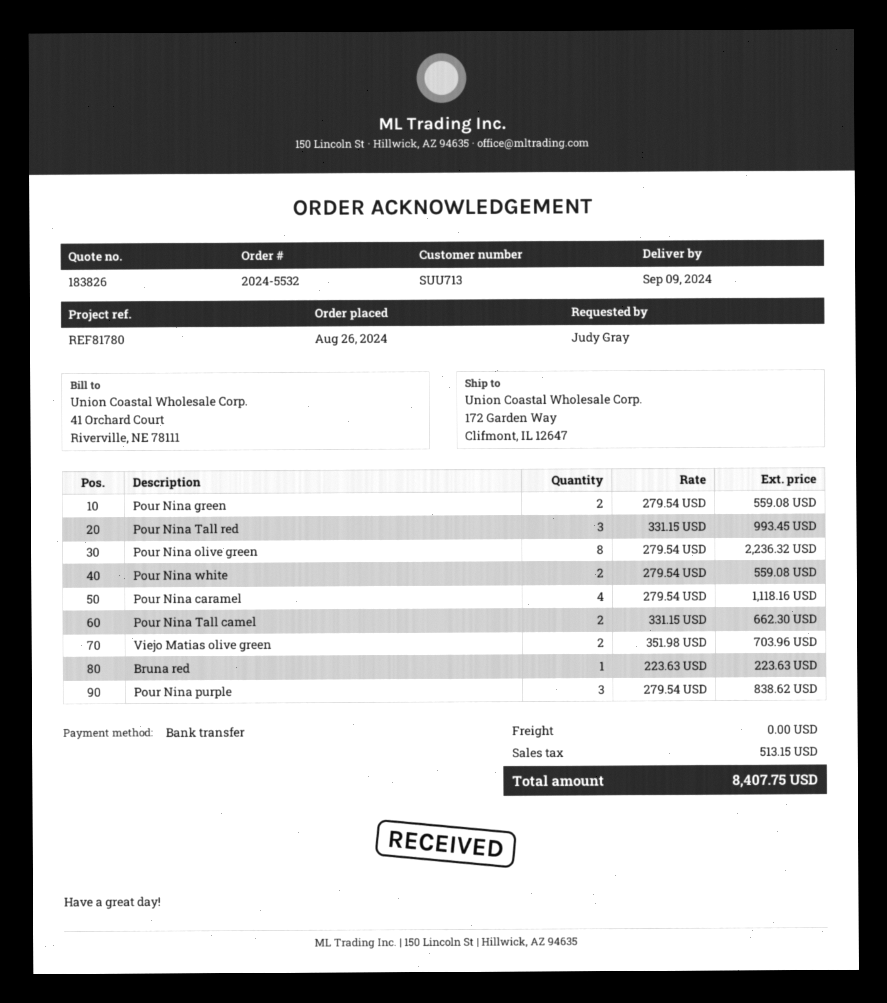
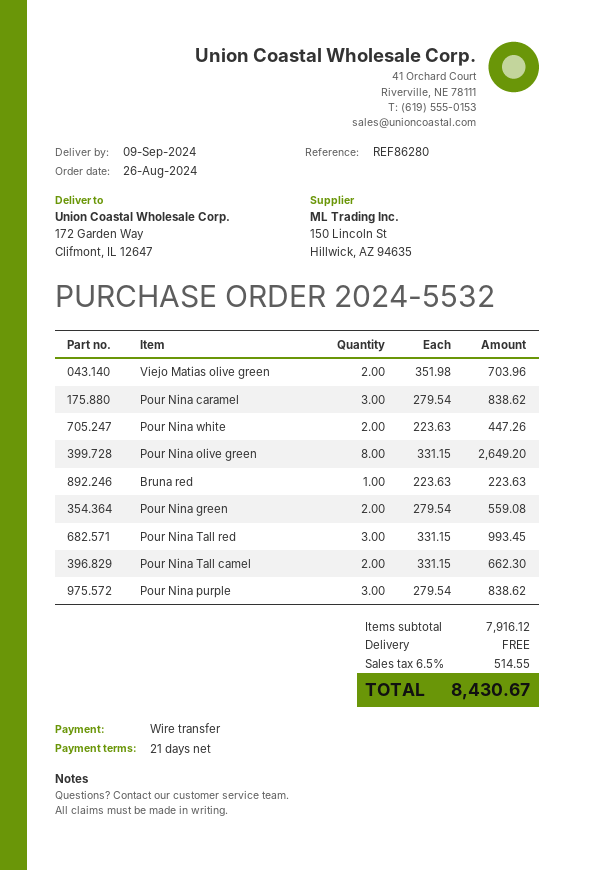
reference: REF81780 -> REF86280
Pour Nina olive green: 8 x 279.54 = 2236.32 -> 8 x 331.15 = 2649.20
Pour Nina white: 2 x 279.54 = 559.08 -> 2 x 223.63 = 447.26
Pour Nina caramel: 4 x 279.54 = 1118.16 -> 3 x 279.54 = 838.62
tax: 513.15 -> 514.55
total: 8407.75 -> 8430.67

